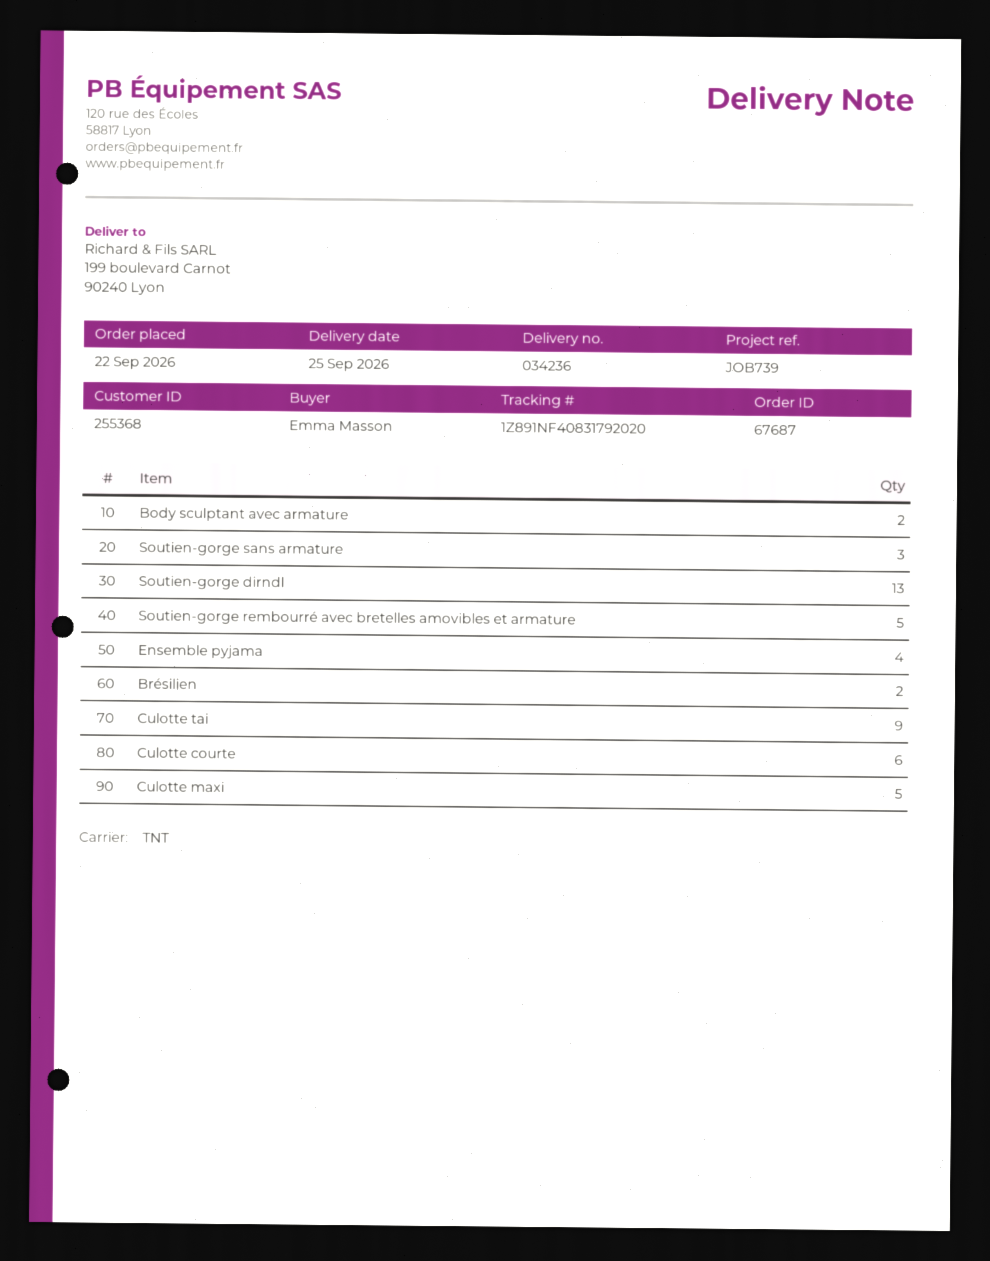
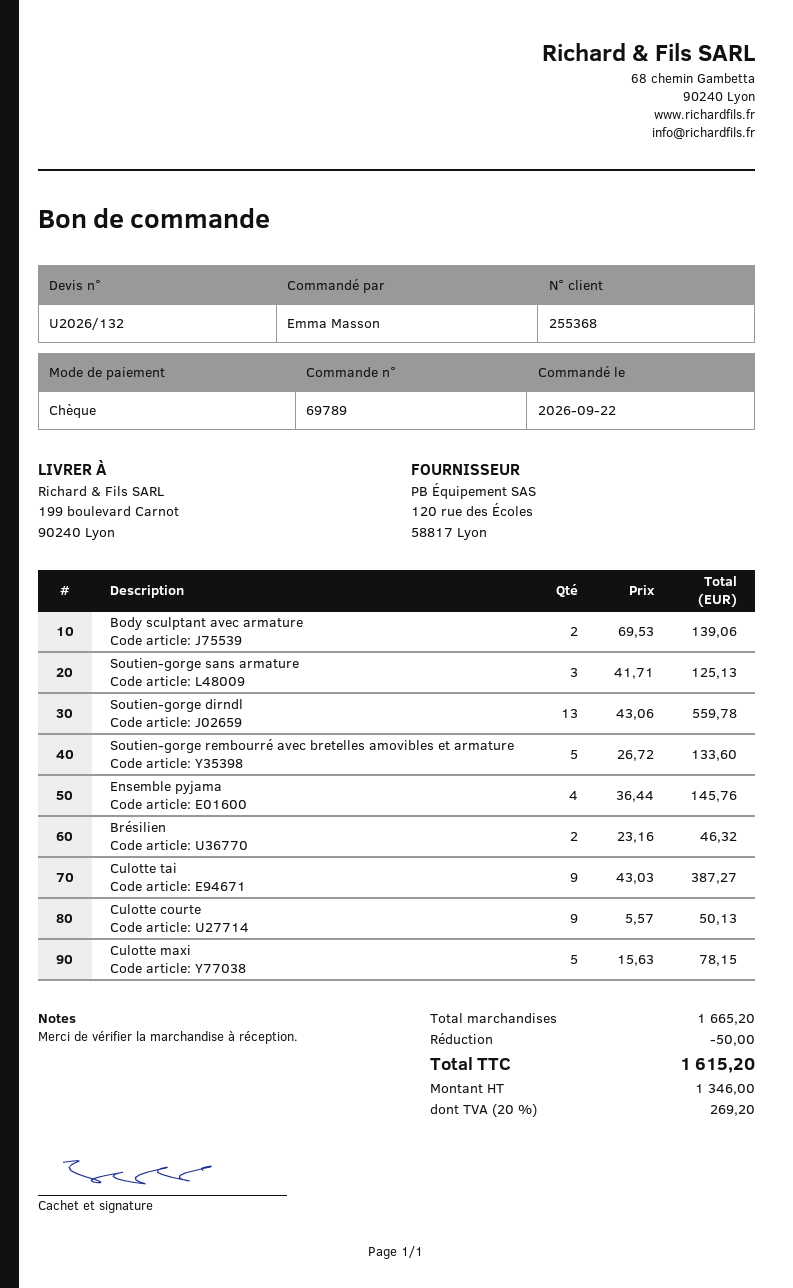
order number: 67687 -> 69789
Culotte courte: 6 -> 9

